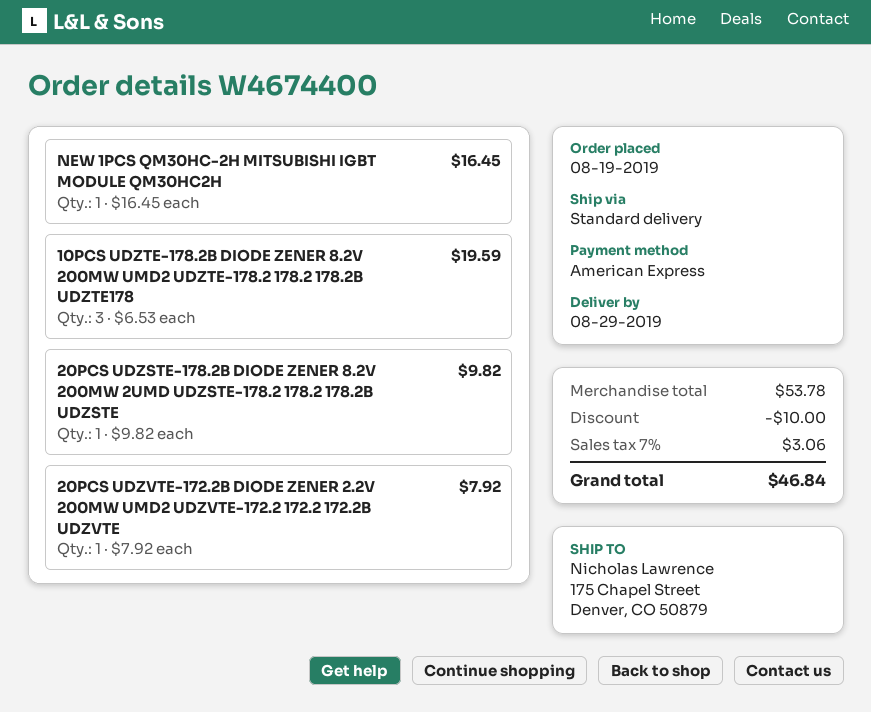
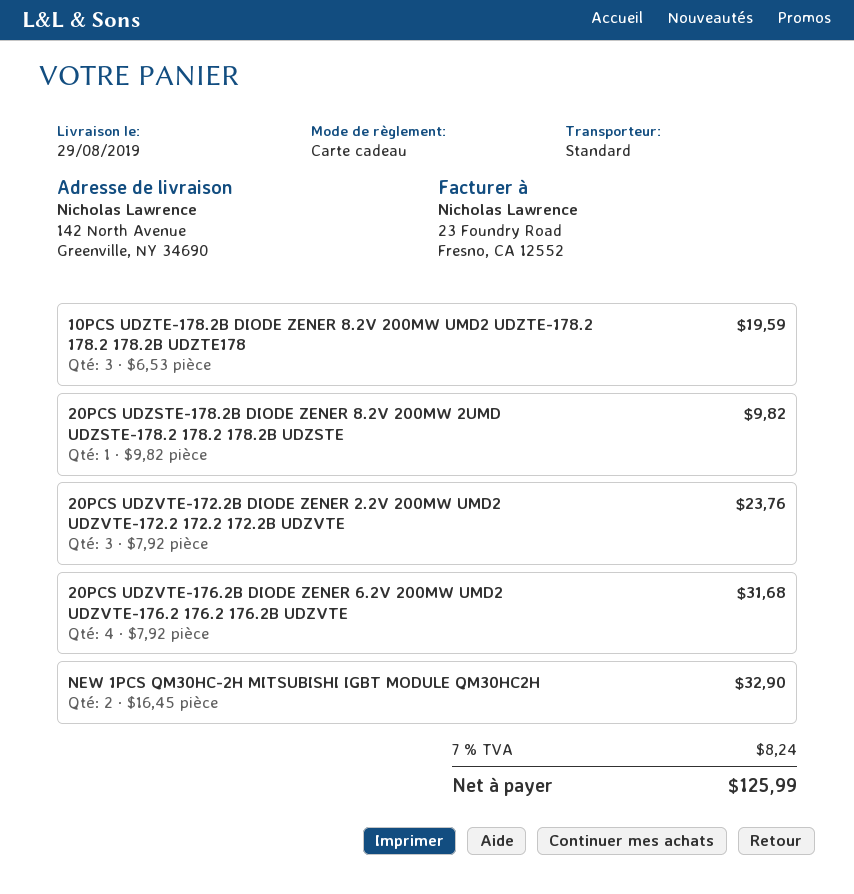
payment method: American Express -> gift card
ship to: 175 Chapel Street, Denver, CO 50879 -> 142 North Avenue, Greenville, NY 34690
NEW 1PCS QM30HC-2H MITSUBISHI IGBT MODULE QM30HC2H: 1 x 16.45 = 16.45 -> 2 x 16.45 = 32.90
20PCS UDZVTE-172.2B DIODE ZENER 2.2V 200MW UMD2 UDZVTE-172.2 172.2 172.2B UDZVTE: 1 x 7.92 = 7.92 -> 3 x 7.92 = 23.76
20PCS UDZVTE-176.2B DIODE ZENER 6.2V 200MW UMD2 UDZVTE-176.2 176.2 176.2B UDZVTE: none -> 4 x 7.92 = 31.68
discount: 10.00 -> none
tax: 7% = 3.06 -> 7% = 8.24
total: 46.84 -> 125.99

